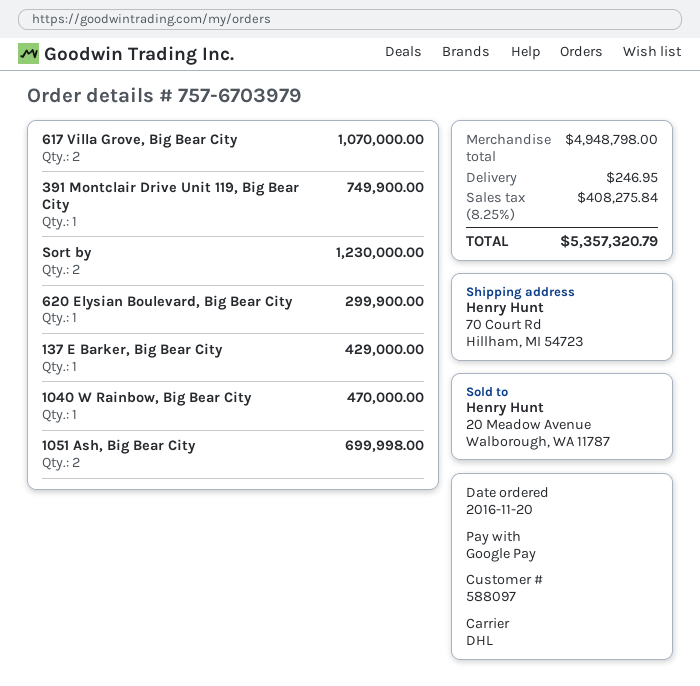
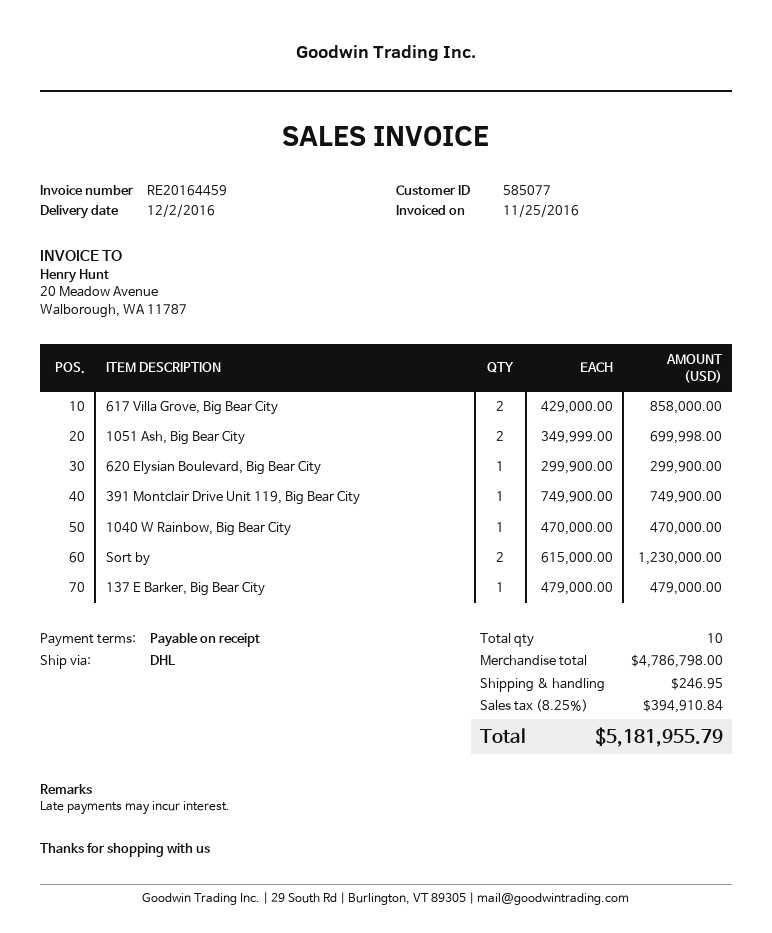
customer number: 588097 -> 585077
617 Villa Grove, Big Bear City: 2 for 1070000.00 -> 2 for 858000.00
137 E Barker, Big Bear City: 1 for 429000.00 -> 1 for 479000.00
subtotal: 4948798.00 -> 4786798.00
tax: 8.25% = 408275.84 -> 8.25% = 394910.84
total: 5357320.79 -> 5181955.79

